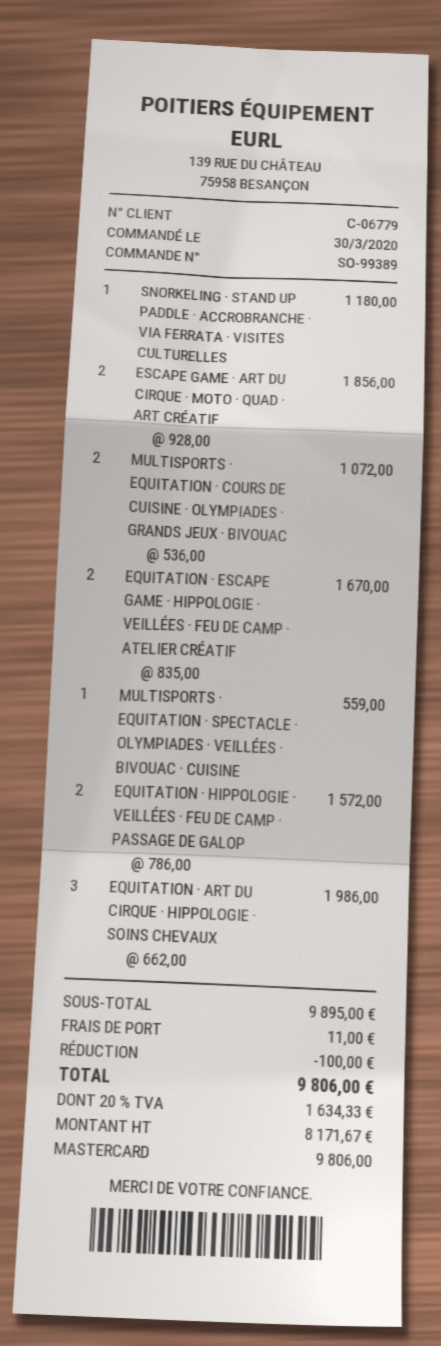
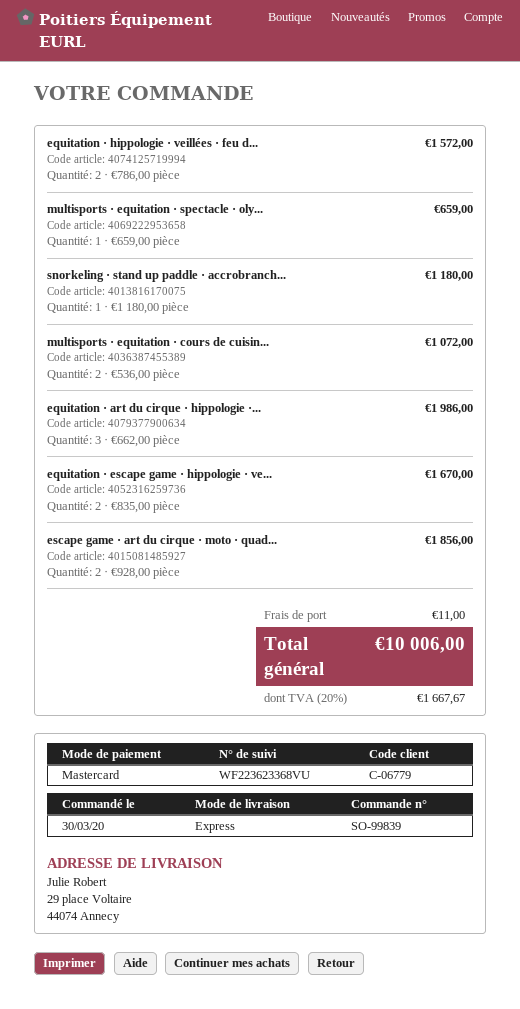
order number: SO-99389 -> SO-99839
MULTISPORTS · EQUITATION · SPECTACLE · OLYMPIADES · VEILLÉES · BIVOUAC · CUISINE: 1 x 559.00 = 559.00 -> 1 x 659.00 = 659.00
discount: 100.00 -> none
tax: 20% = 1634.33 -> 20% = 1667.67
total: 9806.00 -> 10006.00

